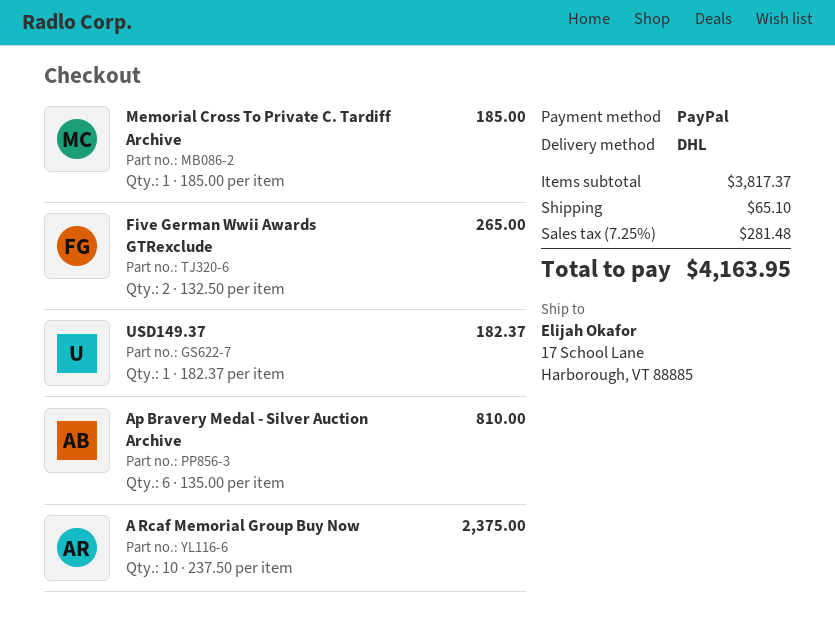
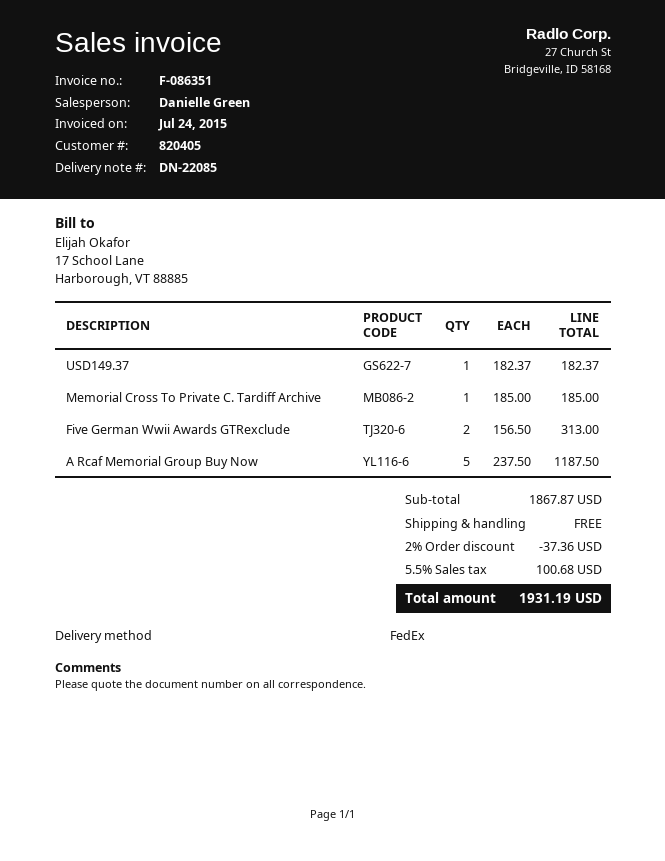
shipping method: DHL -> FedEx
Five German Wwii Awards GTRexclude: 2 x 132.50 = 265.00 -> 2 x 156.50 = 313.00
Ap Bravery Medal - Silver Auction Archive: 6 x 135.00 = 810.00 -> none
A Rcaf Memorial Group Buy Now: 10 x 237.50 = 2375.00 -> 5 x 237.50 = 1187.50
subtotal: 3817.37 -> 1867.87
discount: none -> 2% = 37.36
shipping: 65.10 -> 0.00
tax: 7.25% = 281.48 -> 5.5% = 100.68
total: 4163.95 -> 1931.19

